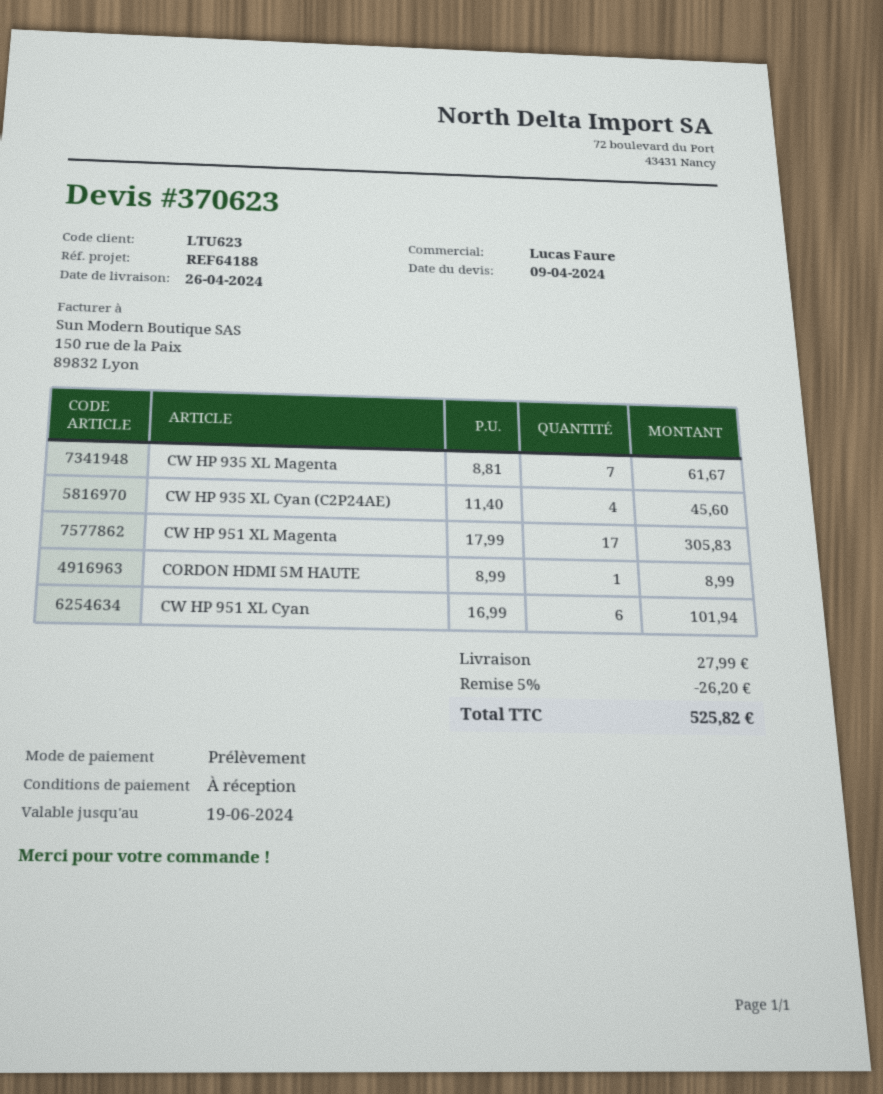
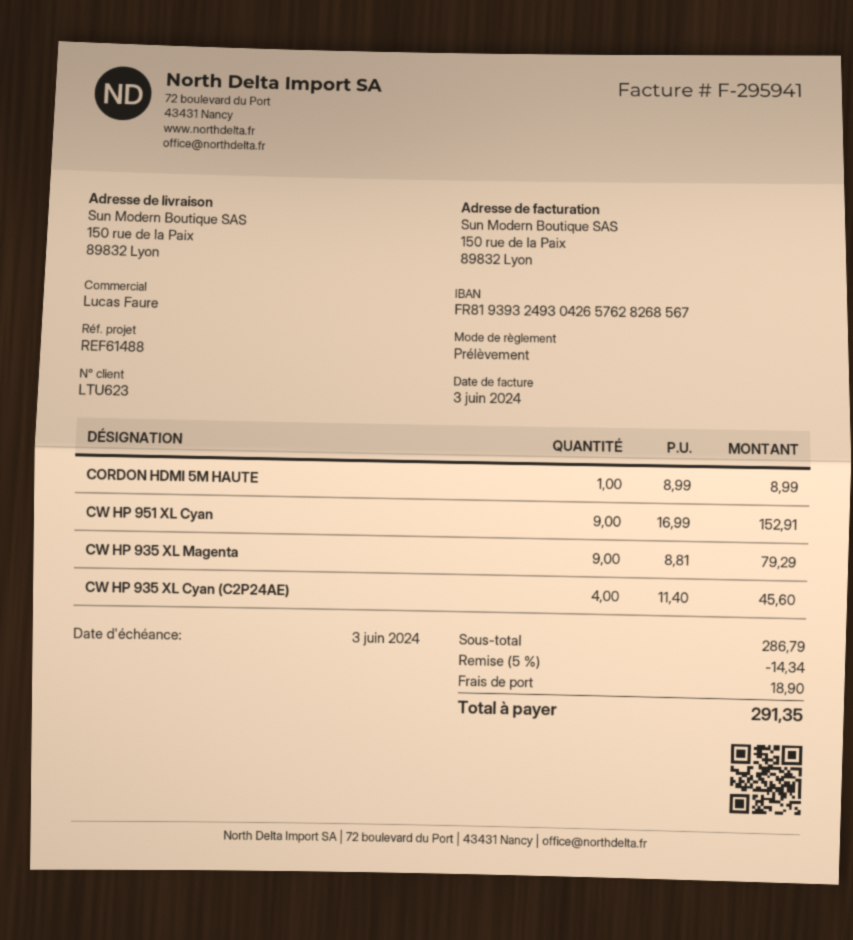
reference: REF64188 -> REF61488
CW HP 935 XL Magenta: 7 x 8.81 = 61.67 -> 9 x 8.81 = 79.29
CW HP 951 XL Magenta: 17 x 17.99 = 305.83 -> none
CW HP 951 XL Cyan: 6 x 16.99 = 101.94 -> 9 x 16.99 = 152.91
discount: 5% = 26.20 -> 5% = 14.34
shipping: 27.99 -> 18.90
total: 525.82 -> 291.35

